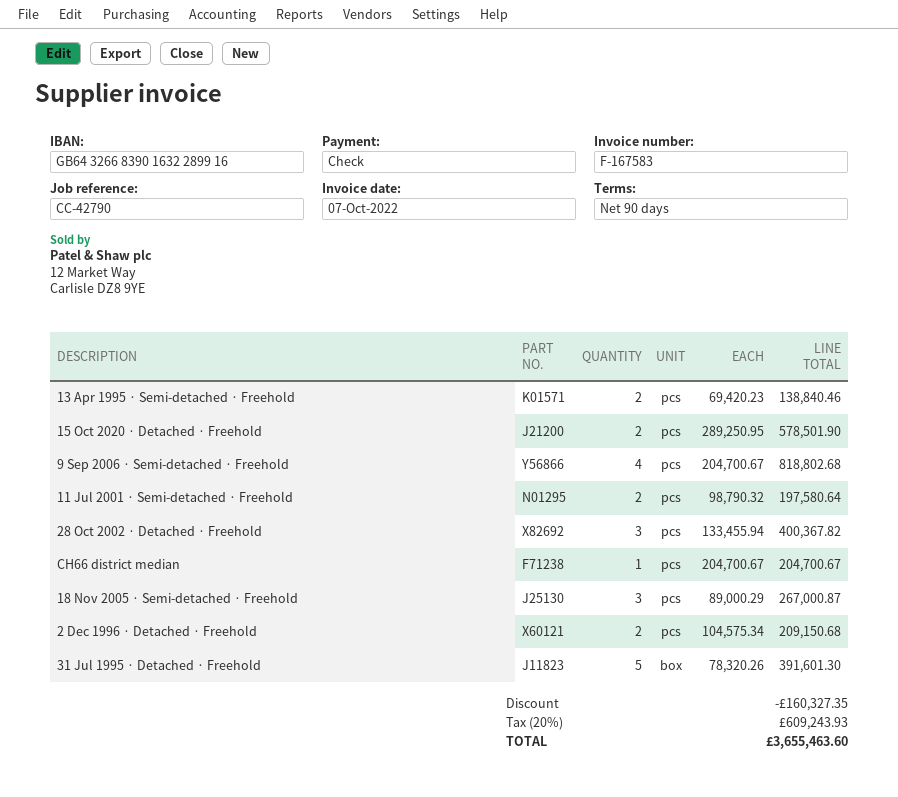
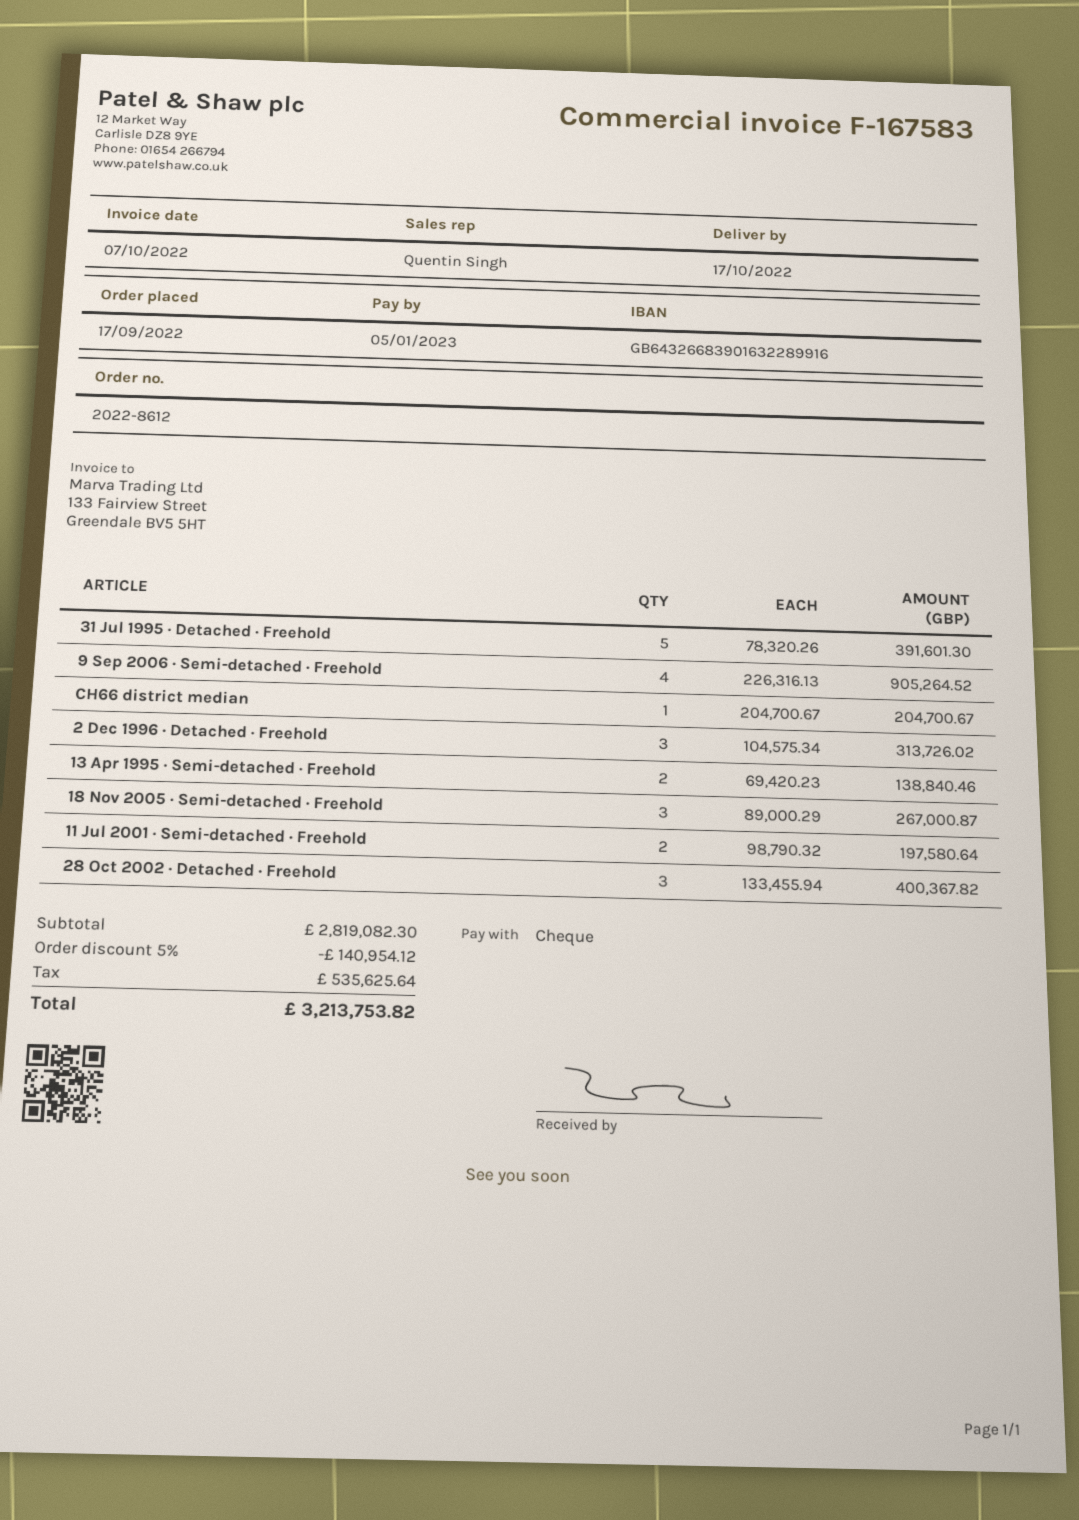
15 Oct 2020 · Detached · Freehold: 2 x 289250.95 = 578501.90 -> none
9 Sep 2006 · Semi-detached · Freehold: 4 x 204700.67 = 818802.68 -> 4 x 226316.13 = 905264.52
2 Dec 1996 · Detached · Freehold: 2 x 104575.34 = 209150.68 -> 3 x 104575.34 = 313726.02
discount: 160327.35 -> 140954.12
tax: 609243.93 -> 535625.64
total: 3655463.60 -> 3213753.82

